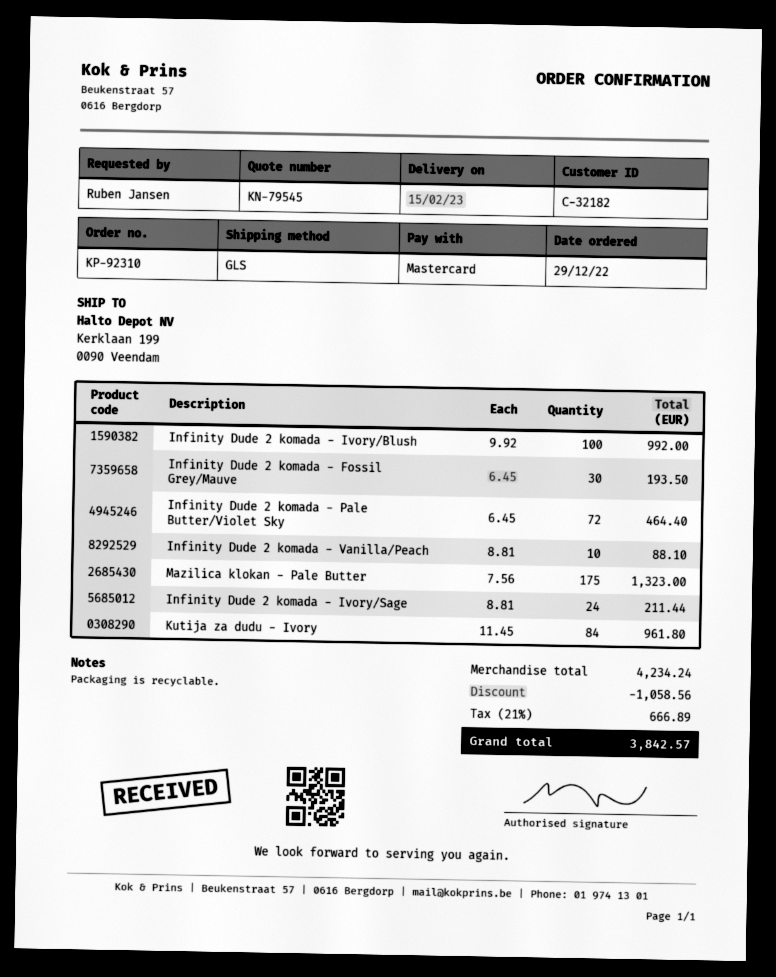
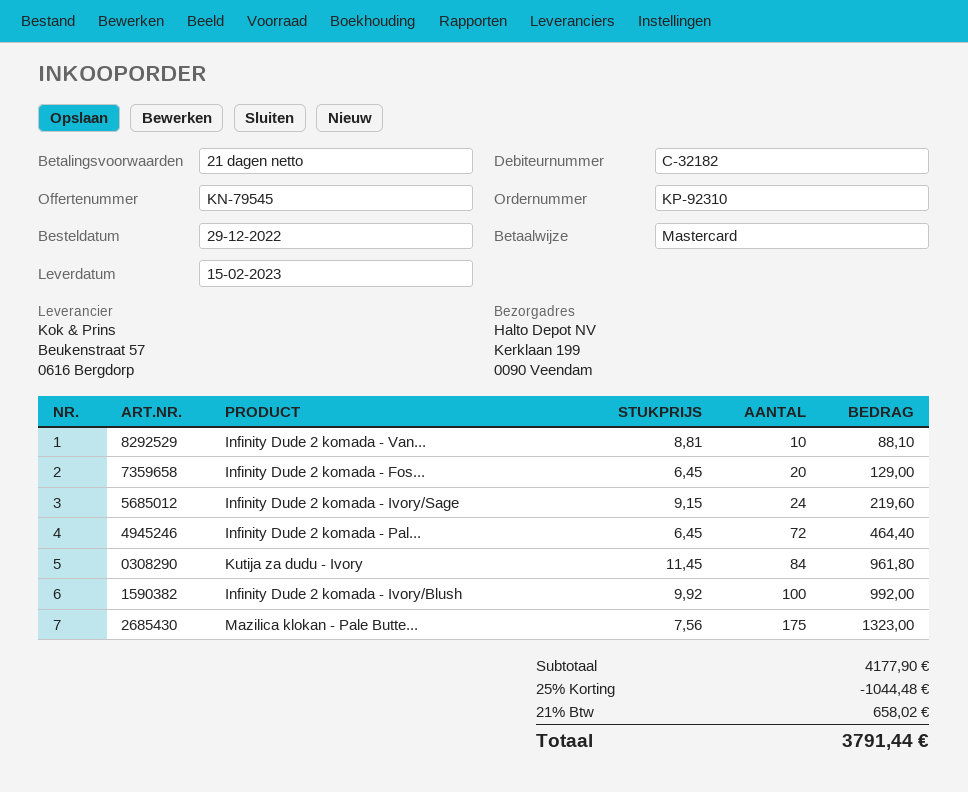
Infinity Dude 2 komada - Fossil Grey/Mauve: 30 x 6.45 = 193.50 -> 20 x 6.45 = 129.00
Infinity Dude 2 komada - Ivory/Sage: 24 x 8.81 = 211.44 -> 24 x 9.15 = 219.60
subtotal: 4234.24 -> 4177.90
discount: 1058.56 -> 1044.48
tax: 21% = 666.89 -> 21% = 658.02
total: 3842.57 -> 3791.44

